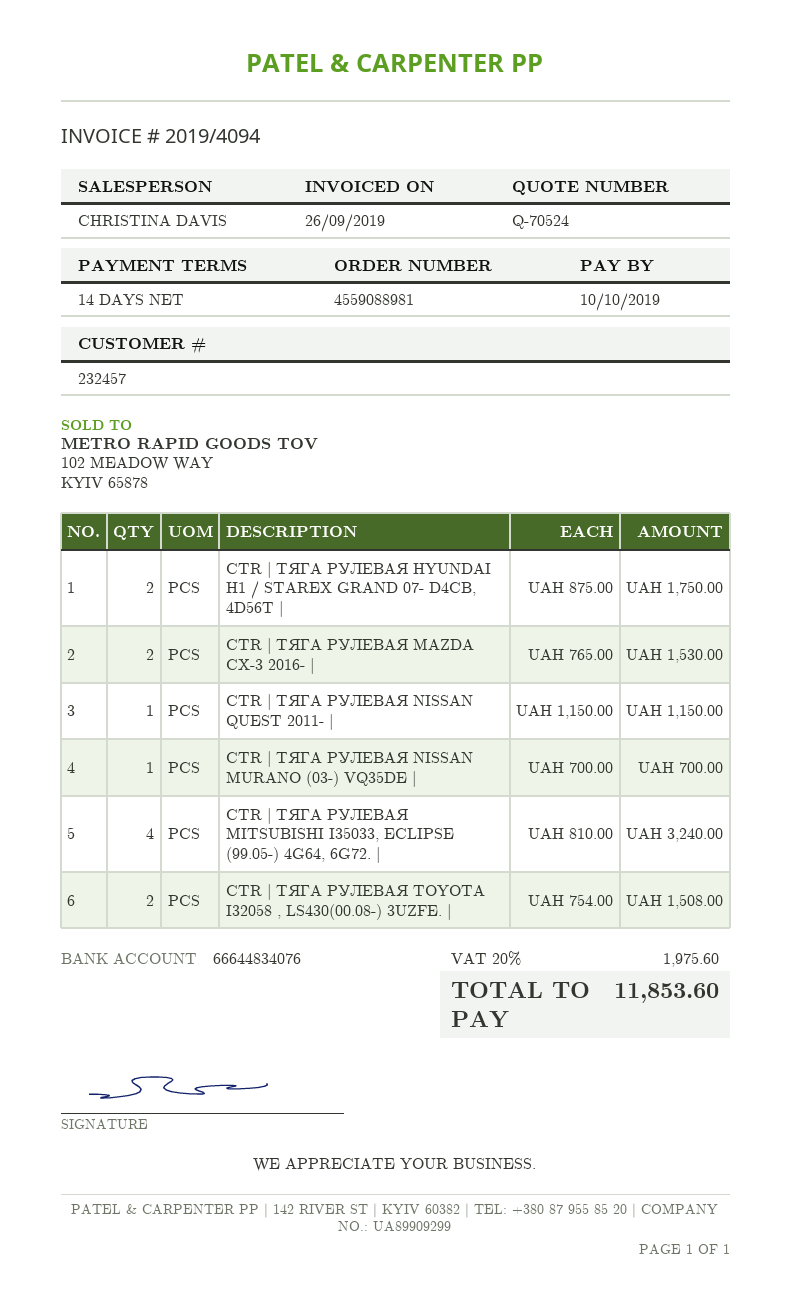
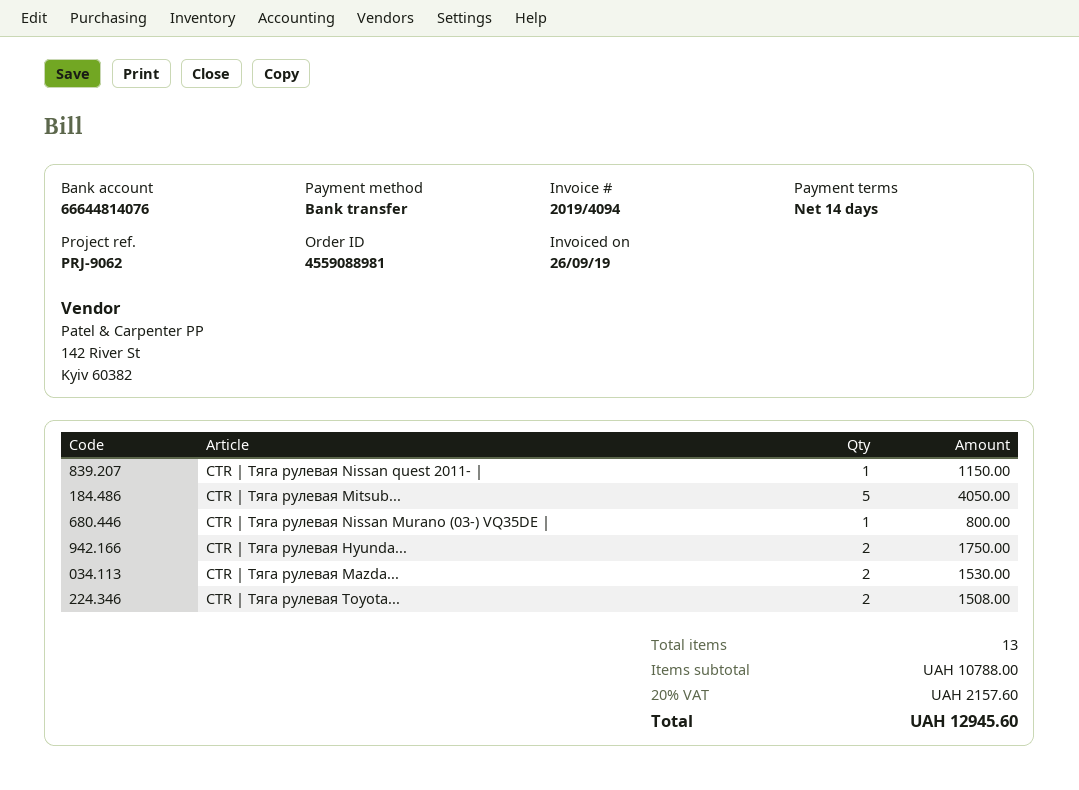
bank account: 66644834076 -> 66644814076
CTR | ТЯГА РУЛЕВАЯ NISSAN MURANO (03-) VQ35DE |: 1 for 700.00 -> 1 for 800.00
CTR | ТЯГА РУЛЕВАЯ MITSUBISHI I35033, ECLIPSE (99.05-) 4G64, 6G72. |: 4 for 3240.00 -> 5 for 4050.00
tax: 20% = 1975.60 -> 20% = 2157.60
total: 11853.60 -> 12945.60

